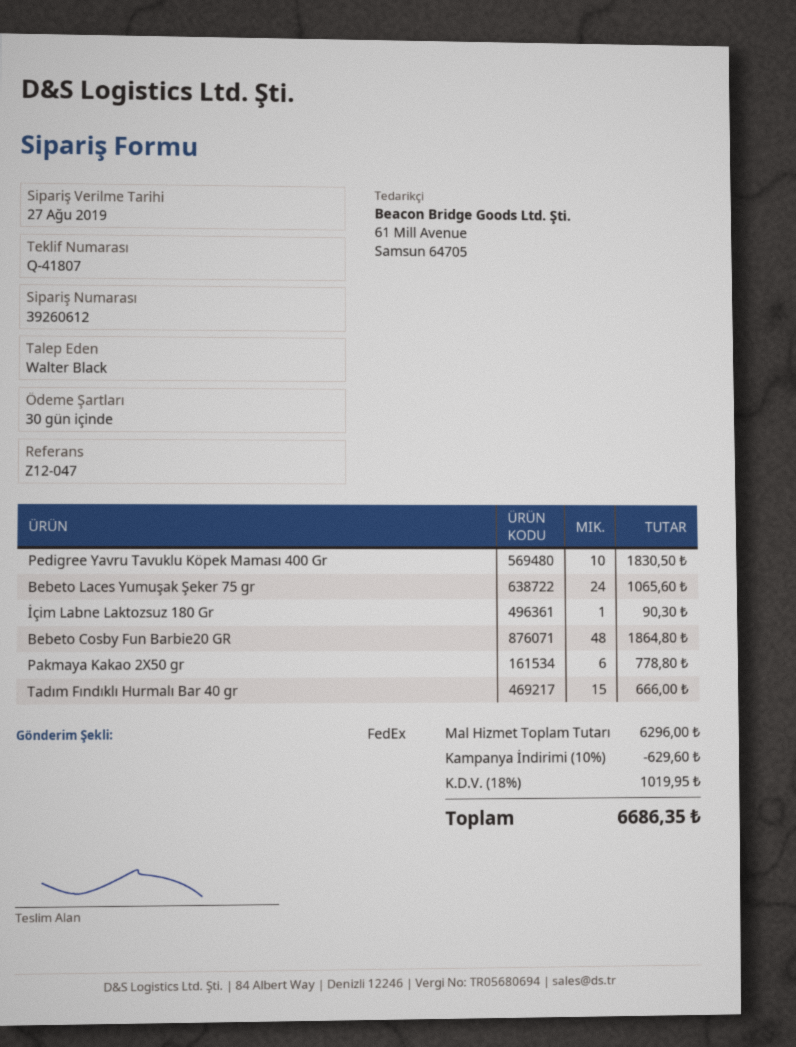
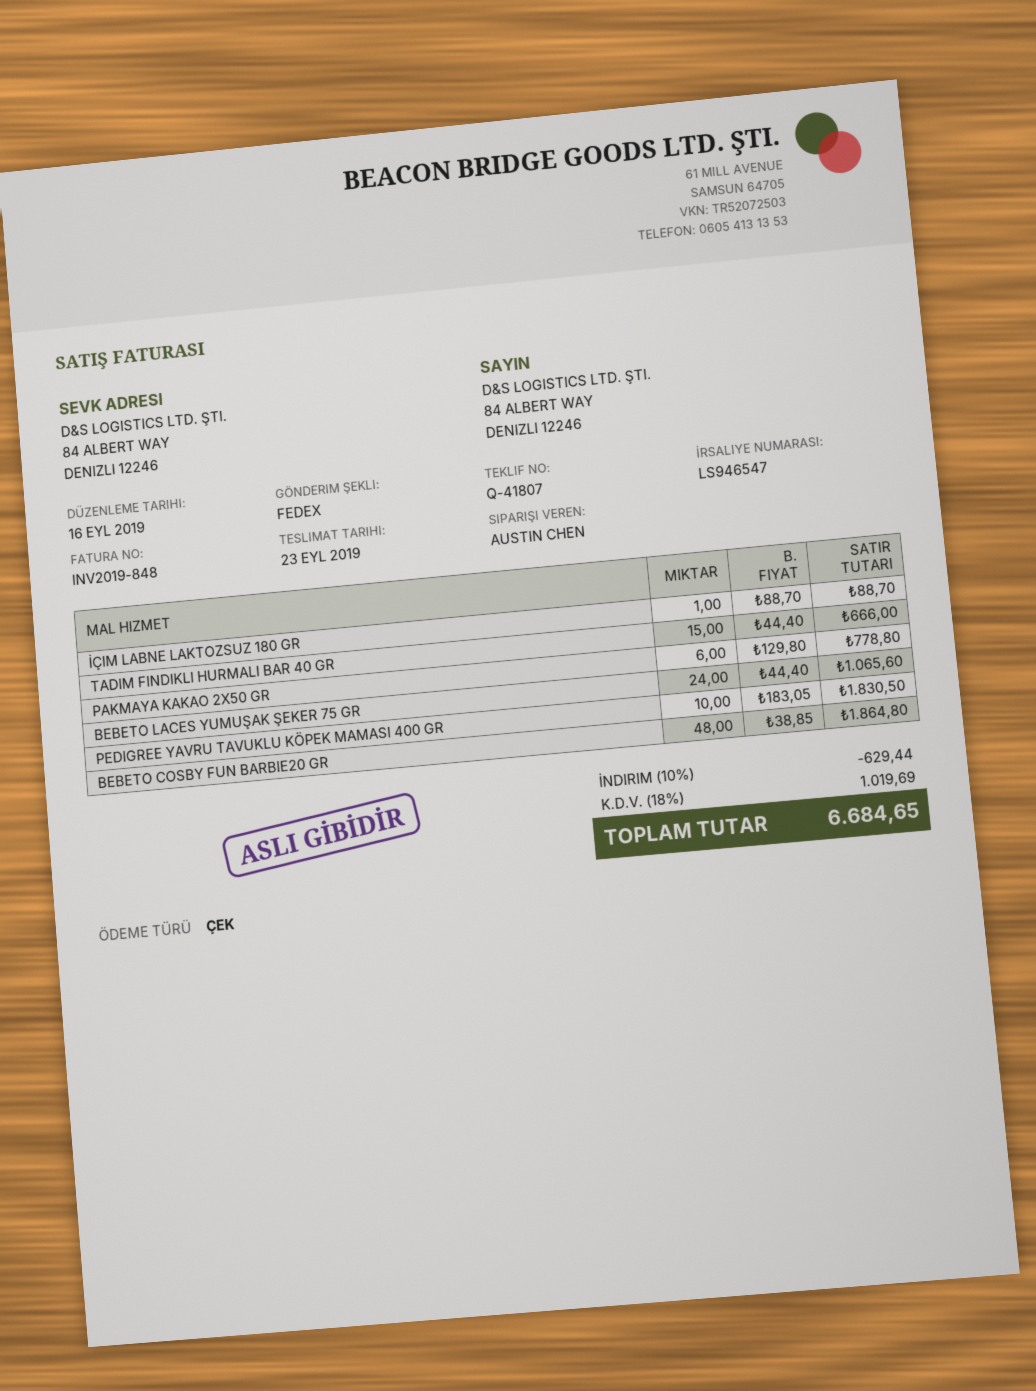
ordered by: Walter Black -> AUSTIN CHEN
İçim Labne Laktozsuz 180 Gr: 1 for 90.30 -> 1 for 88.70
discount: 10% = 629.60 -> 10% = 629.44
tax: 18% = 1019.95 -> 18% = 1019.69
total: 6686.35 -> 6684.65

